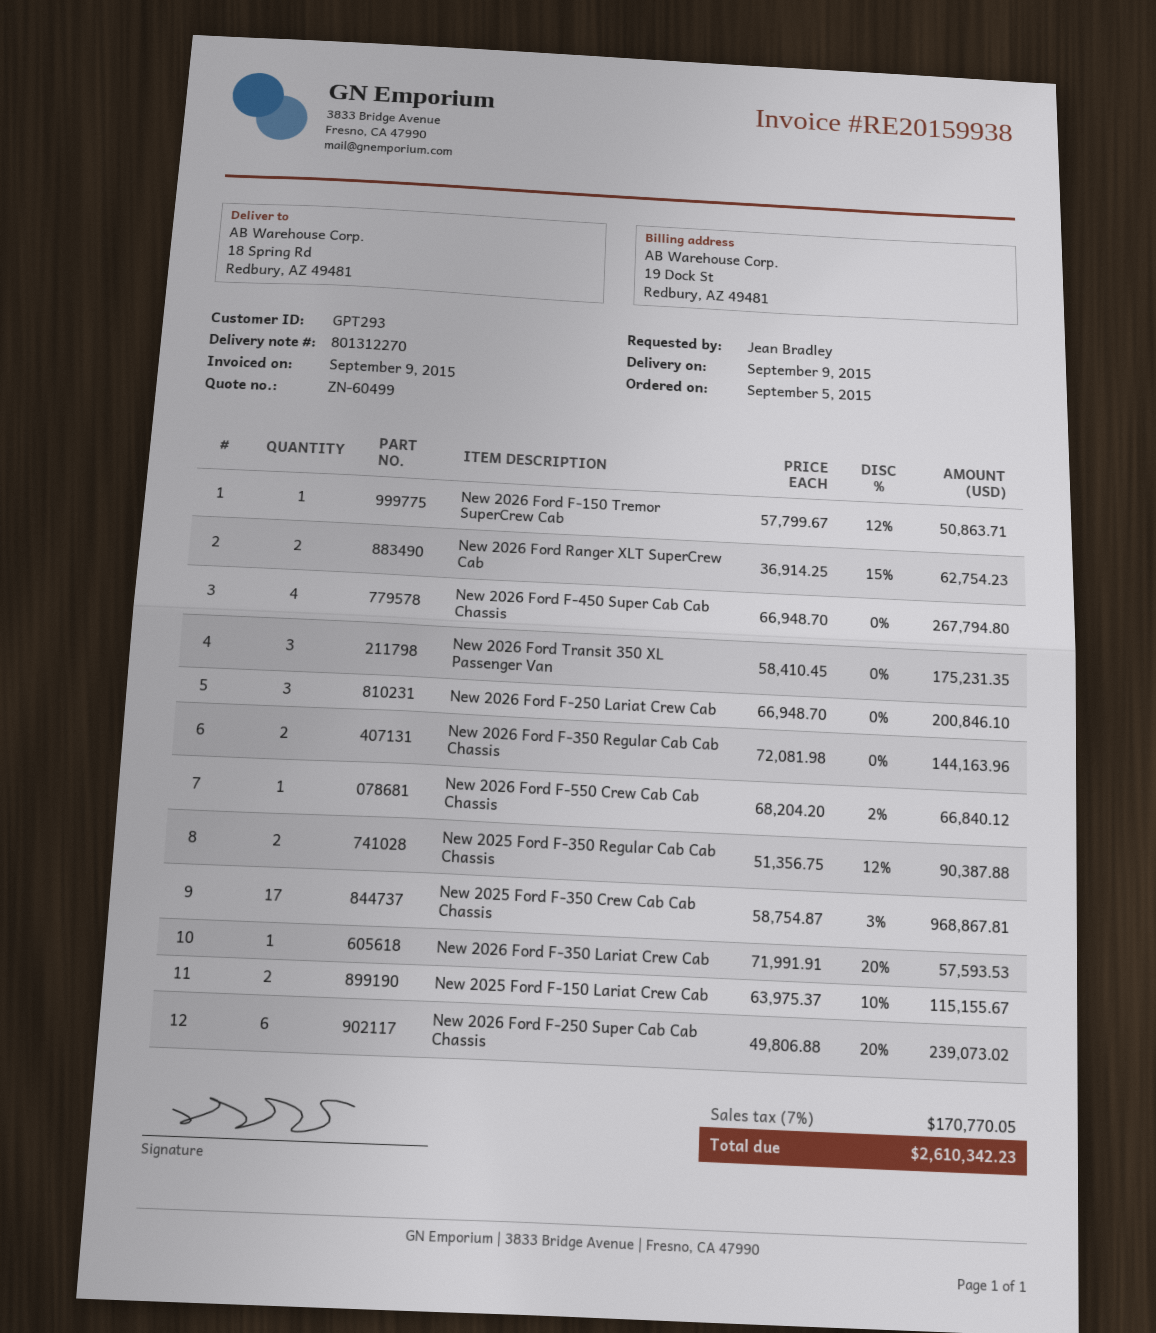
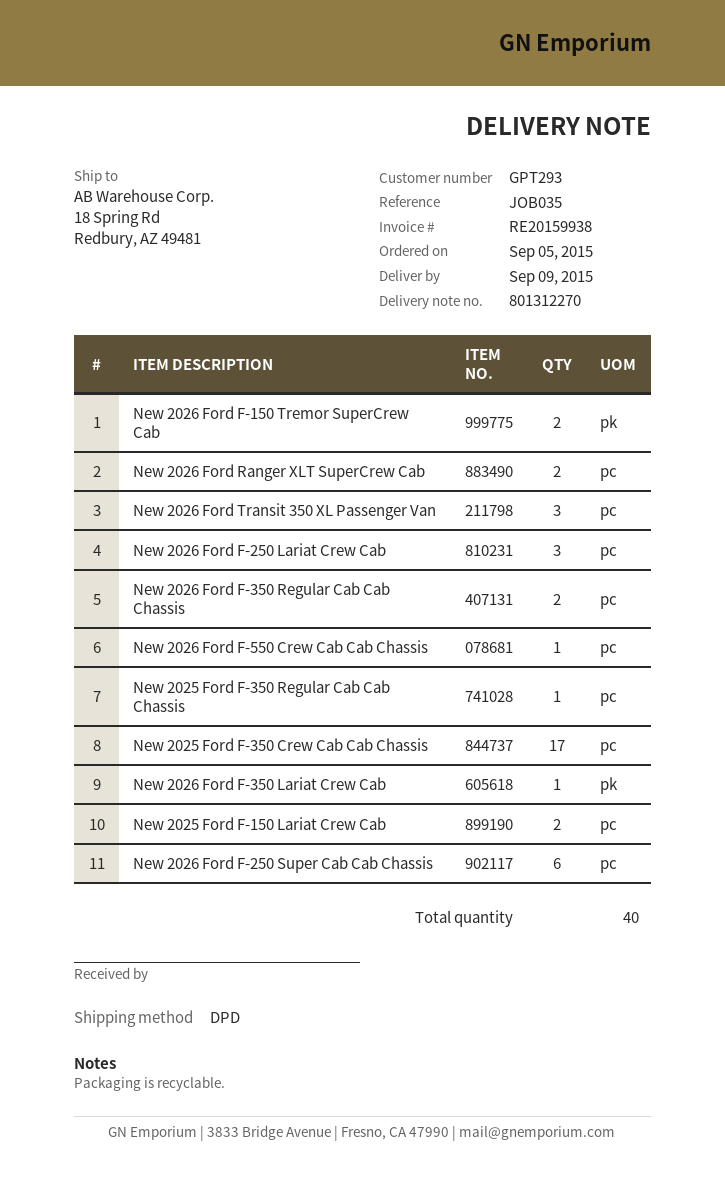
New 2026 Ford F-150 Tremor SuperCrew Cab: 1 -> 2
New 2026 Ford F-450 Super Cab Cab Chassis: 4 -> none
New 2025 Ford F-350 Regular Cab Cab Chassis: 2 -> 1

